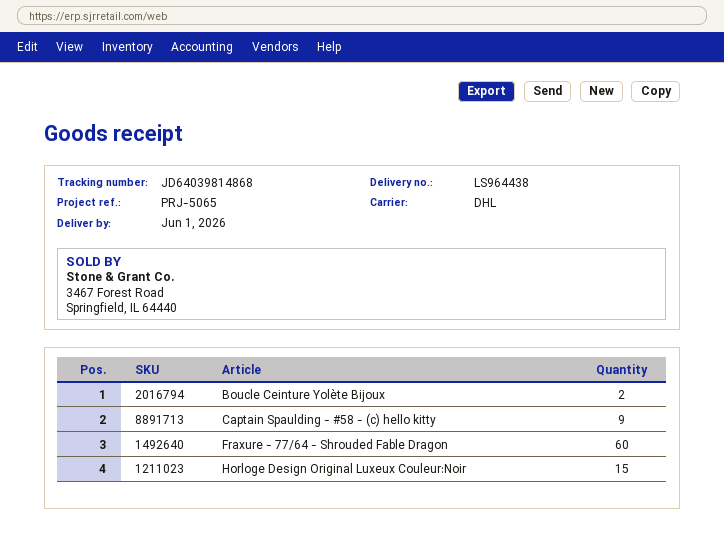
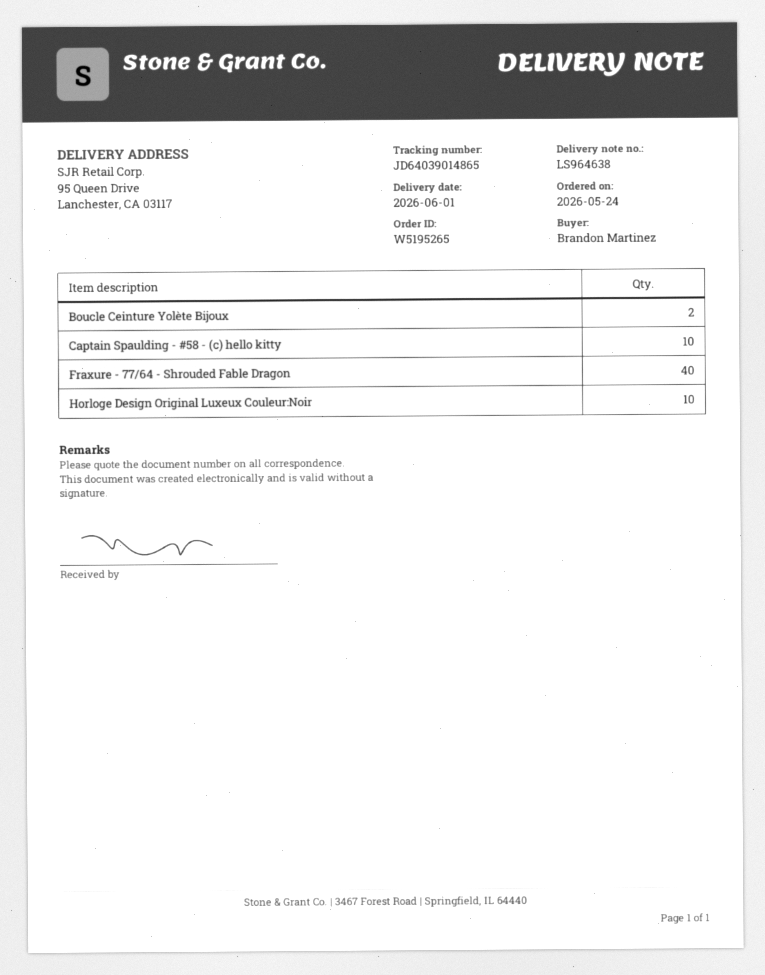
delivery note number: LS964438 -> LS964638
tracking number: JD64039814868 -> JD64039014865
Captain Spaulding - #58 - (c) hello kitty: 9 -> 10
Fraxure - 77/64 - Shrouded Fable Dragon: 60 -> 40
Horloge Design Original Luxeux Couleur:Noir: 15 -> 10

